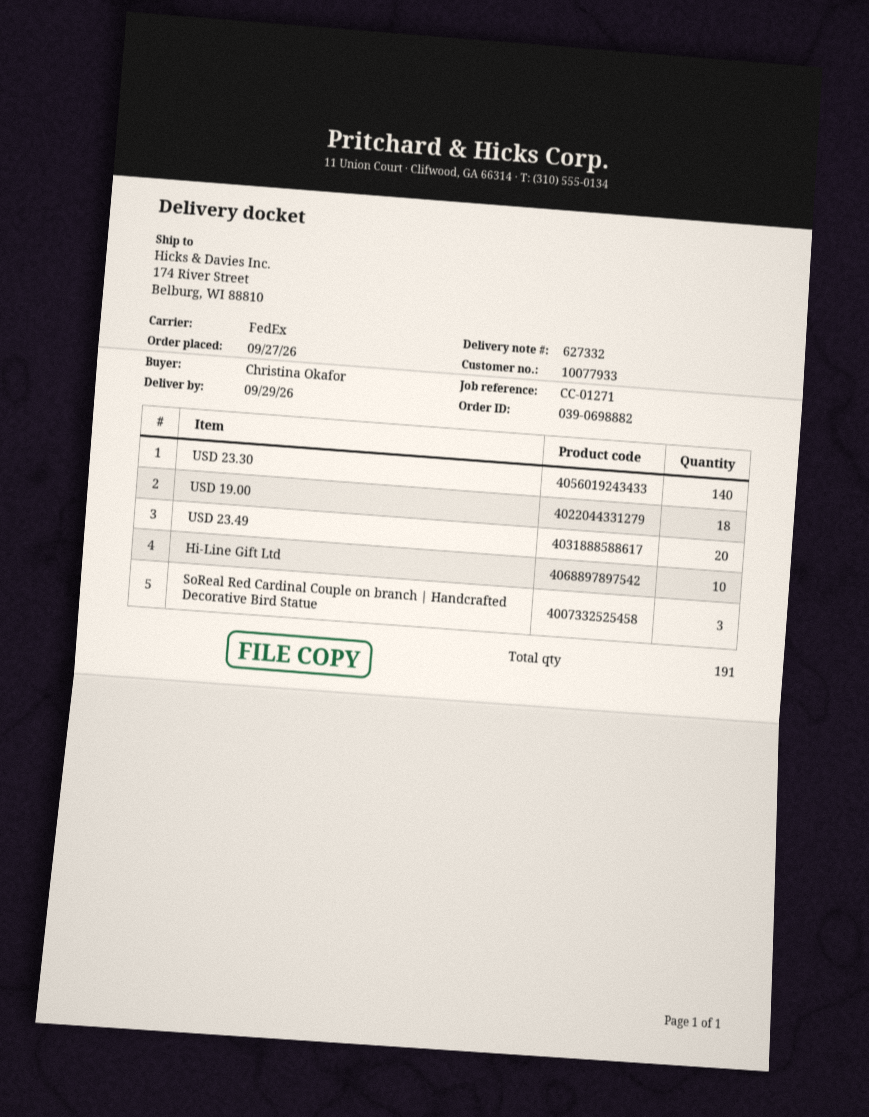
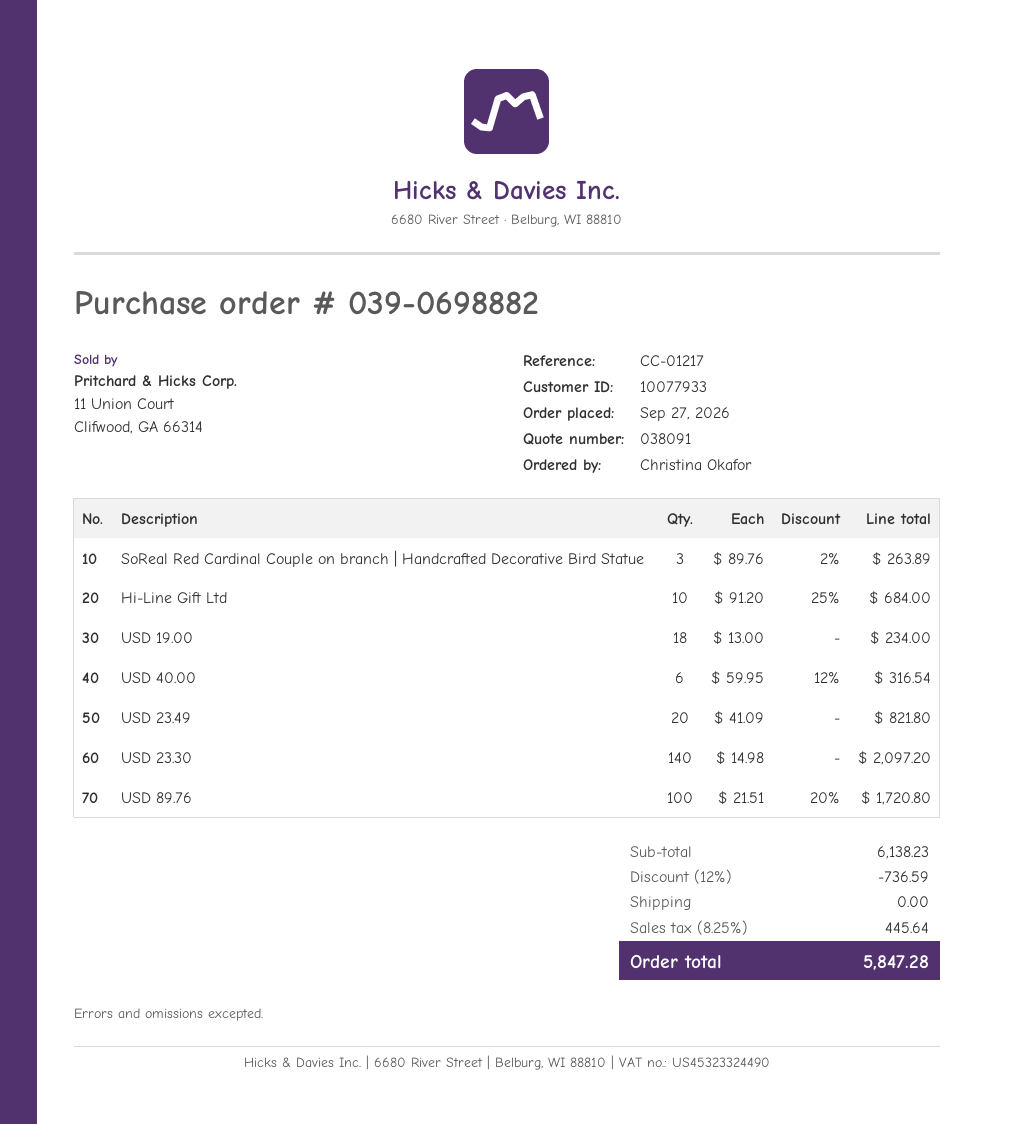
reference: CC-01271 -> CC-01217
USD 40.00: none -> 6
USD 89.76: none -> 100

